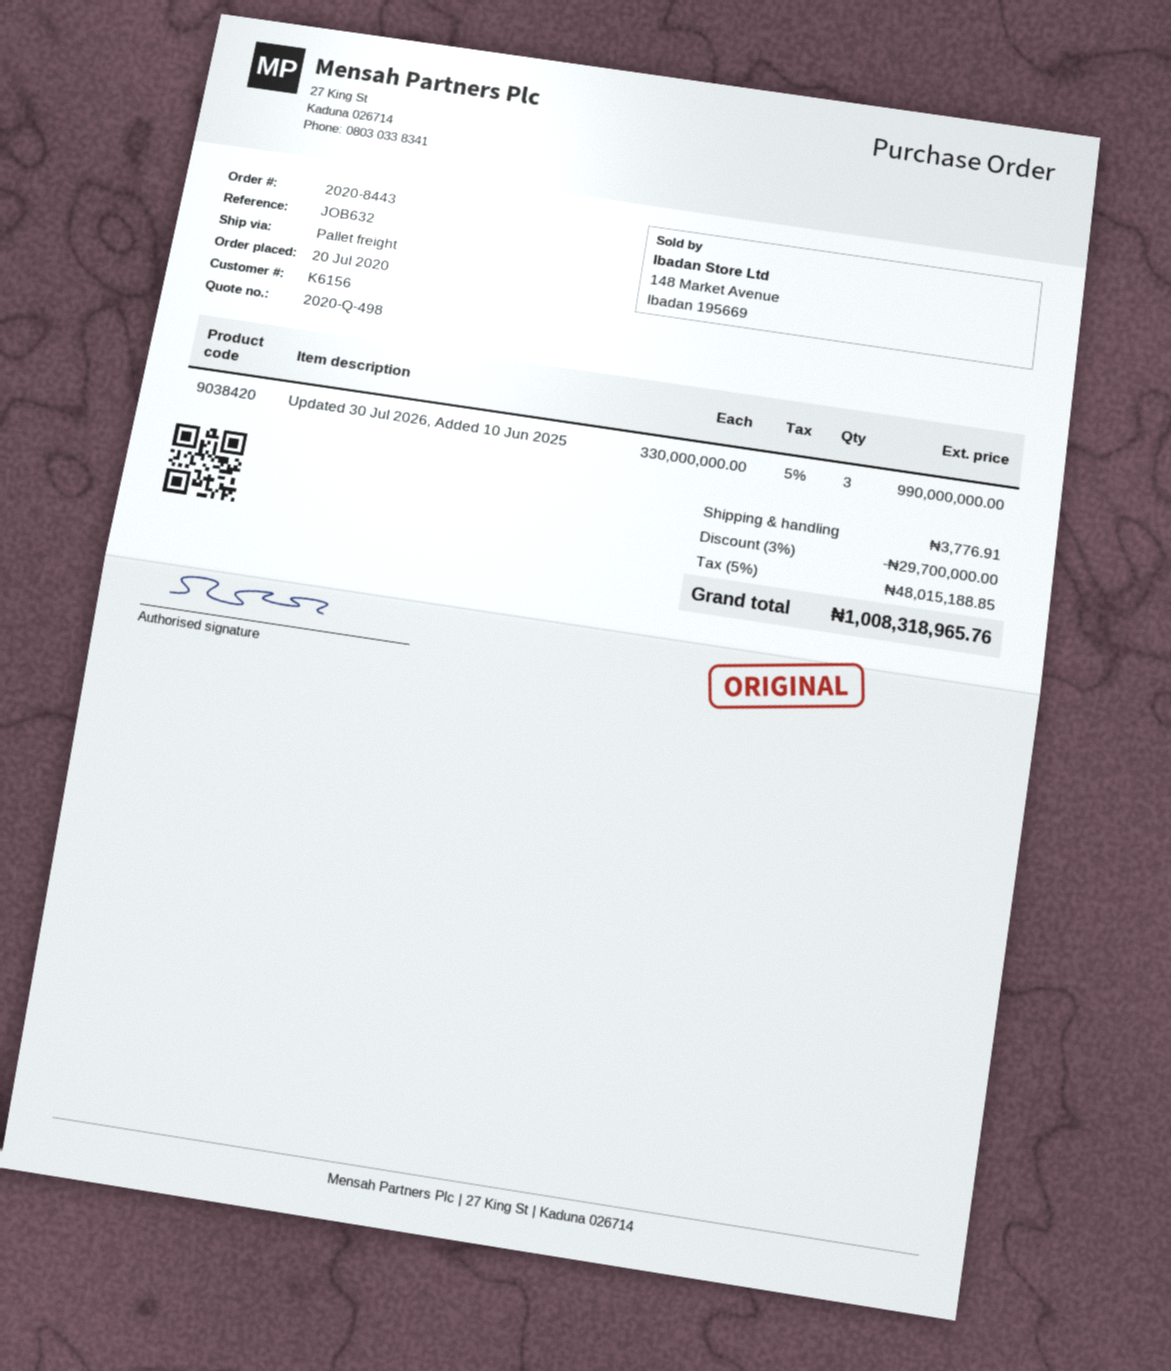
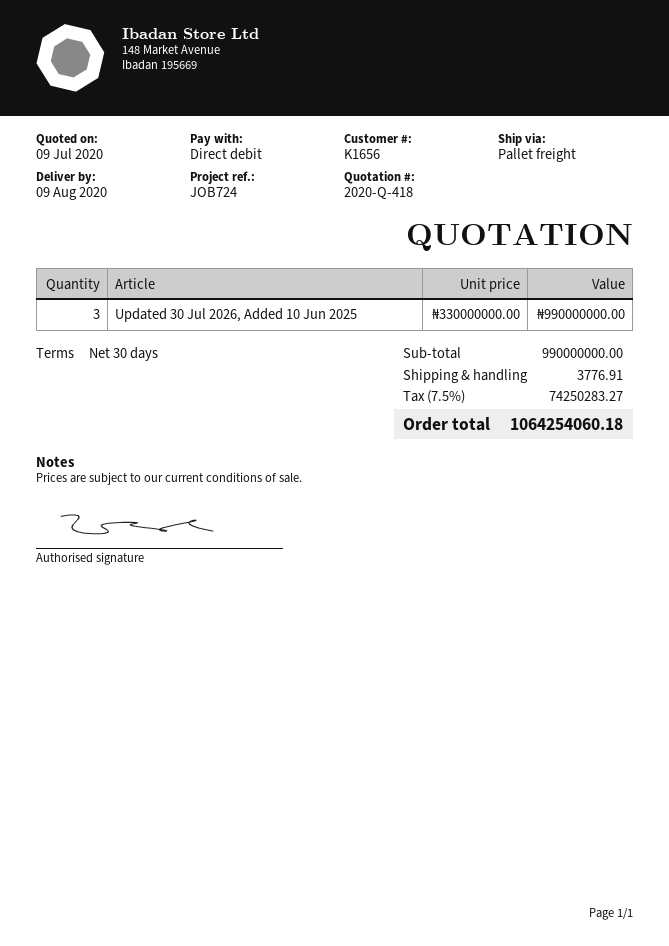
quote number: 2020-Q-498 -> 2020-Q-418
customer number: K6156 -> K1656
reference: JOB632 -> JOB724
discount: 3% = 29700000.00 -> none
tax: 5% = 48015188.85 -> 7.5% = 74250283.27
total: 1008318965.76 -> 1064254060.18

